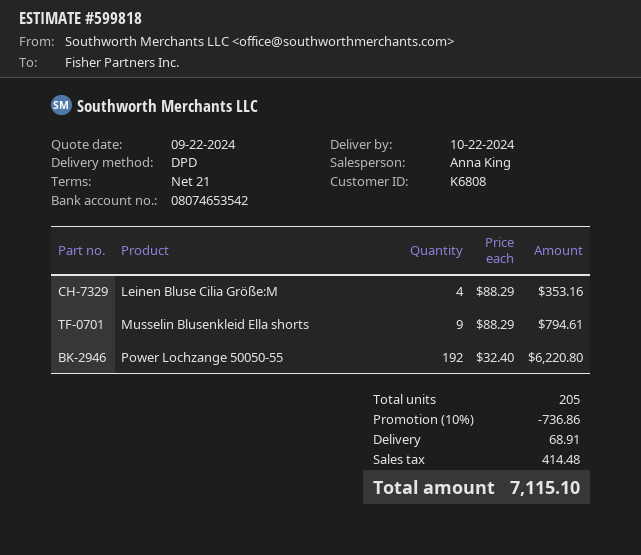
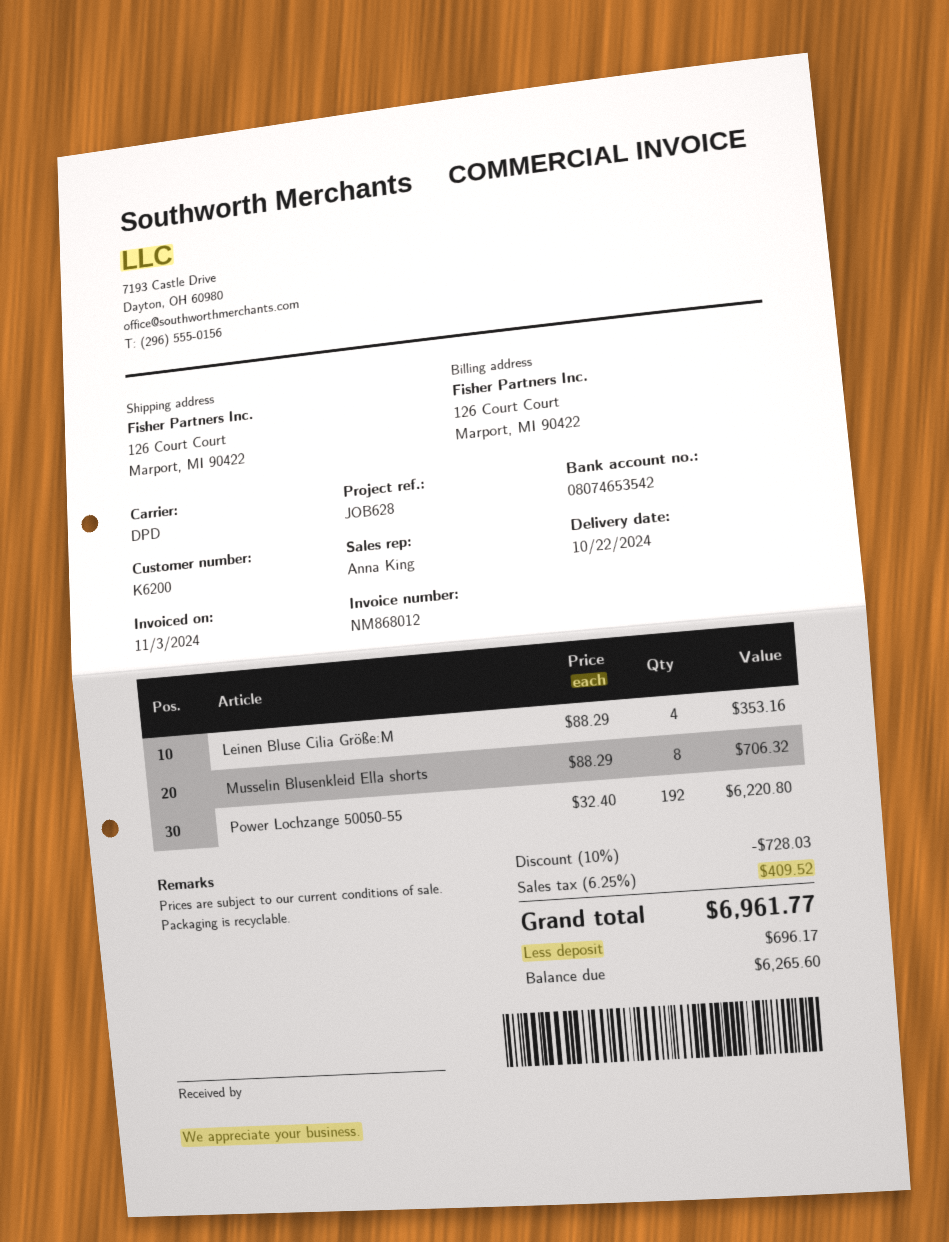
customer number: K6808 -> K6200
Musselin Blusenkleid Ella shorts: 9 x 88.29 = 794.61 -> 8 x 88.29 = 706.32
discount: 10% = 736.86 -> 10% = 728.03
shipping: 68.91 -> none
tax: 414.48 -> 409.52
total: 7115.10 -> 6961.77

